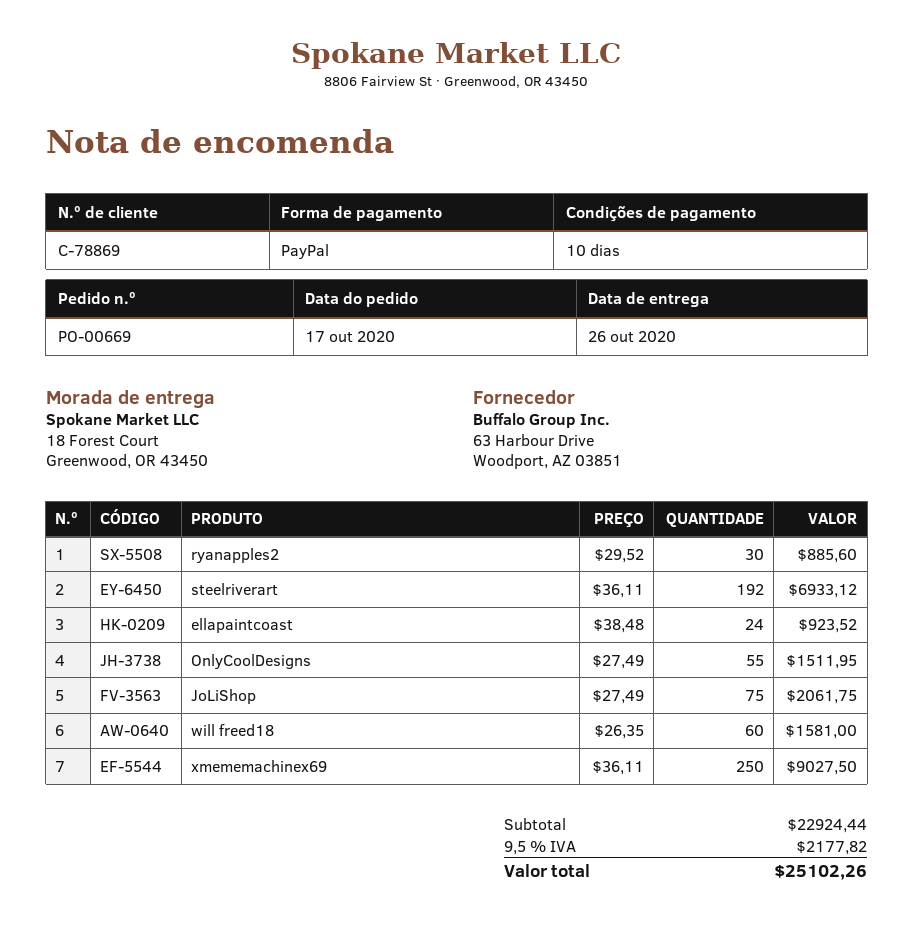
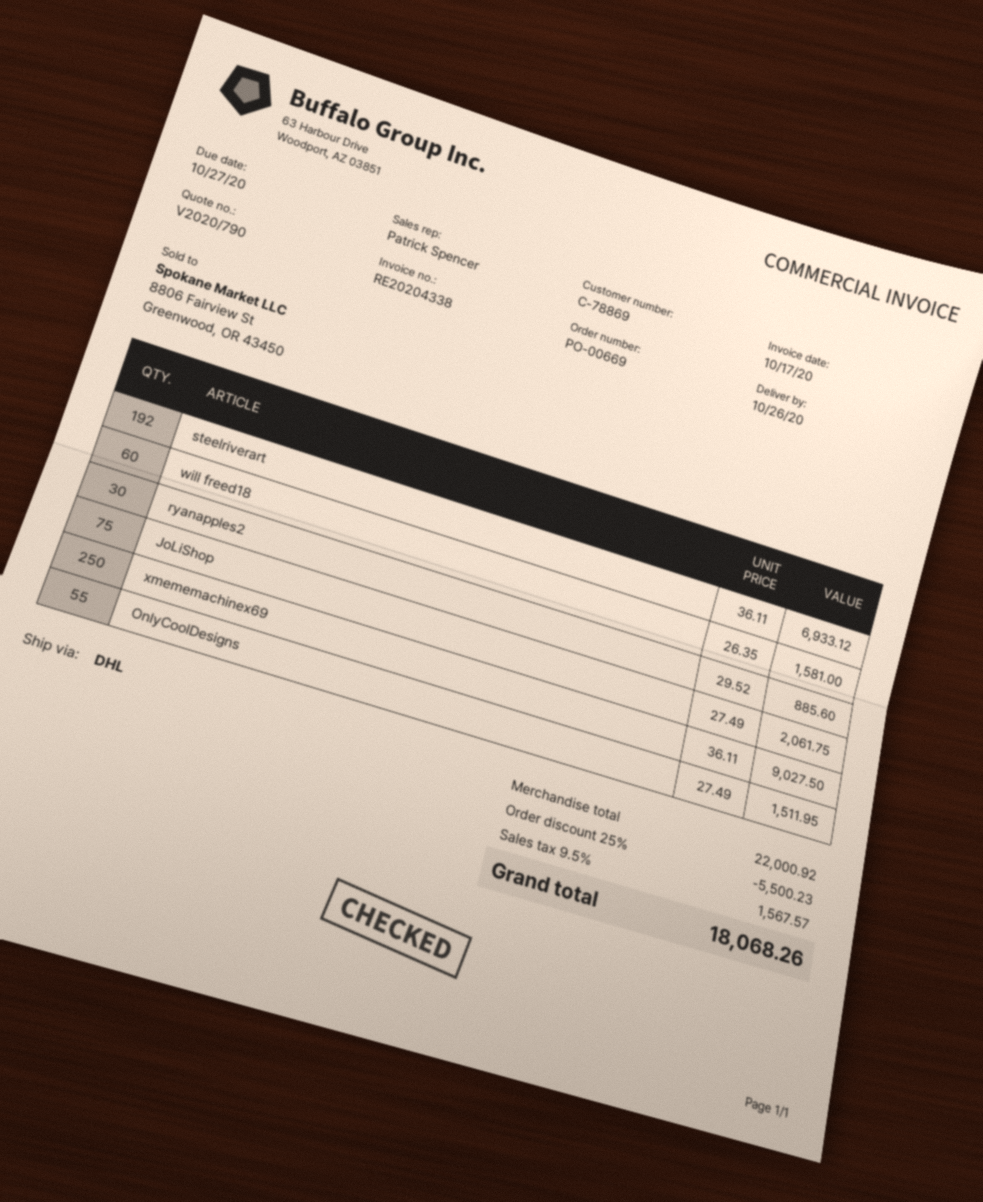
ellapaintcoast: 24 x 38.48 = 923.52 -> none
subtotal: 22924.44 -> 22000.92
discount: none -> 25% = 5500.23
tax: 9.5% = 2177.82 -> 9.5% = 1567.57
total: 25102.26 -> 18068.26

